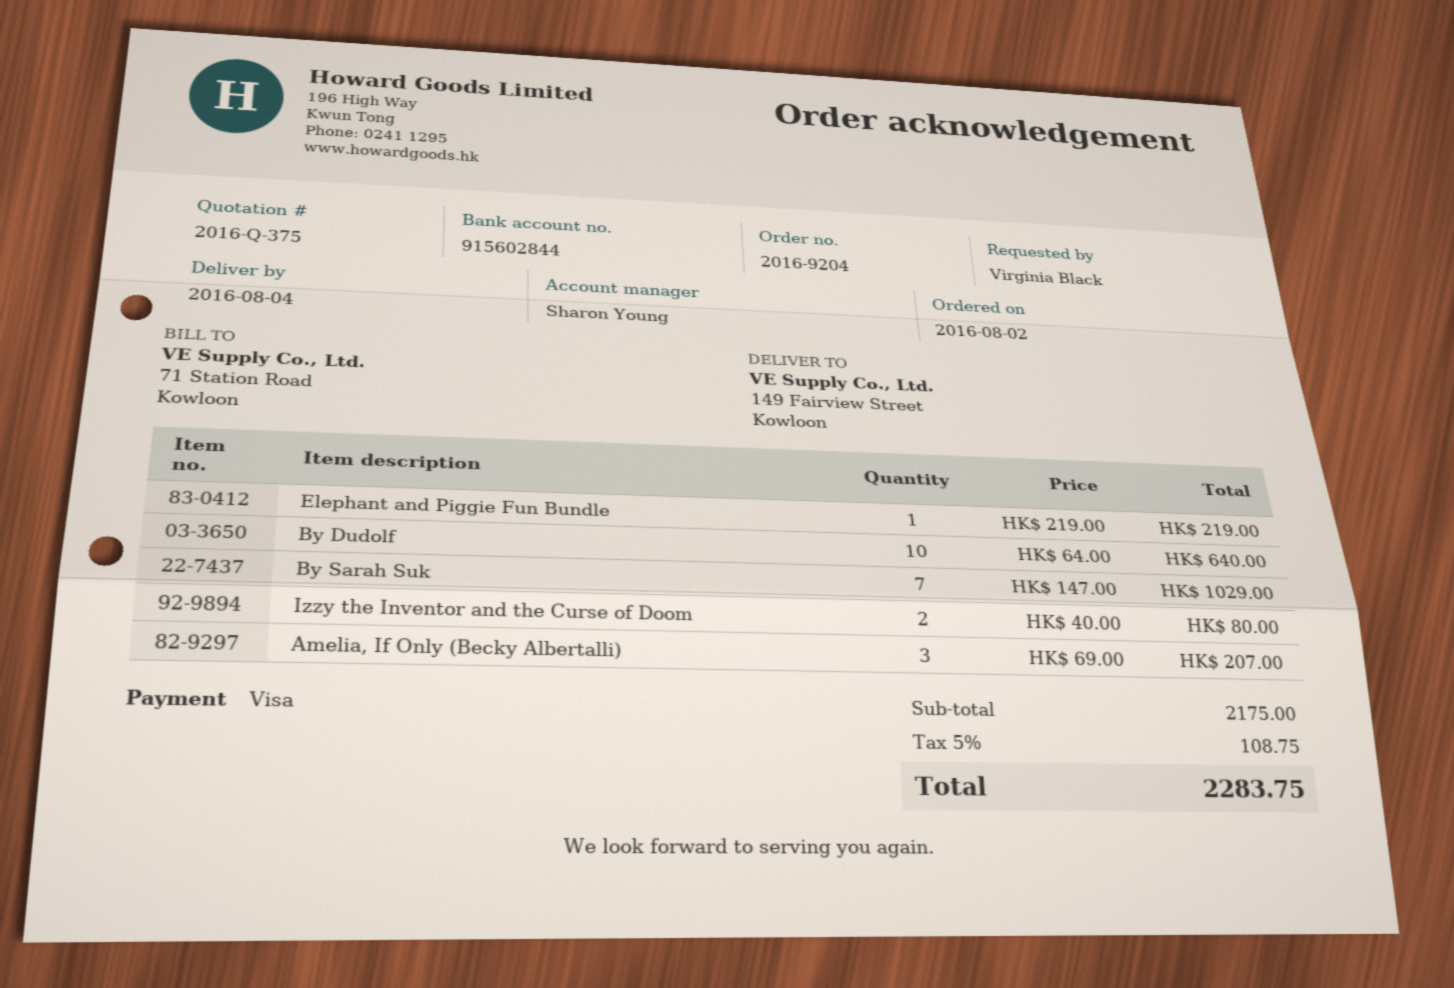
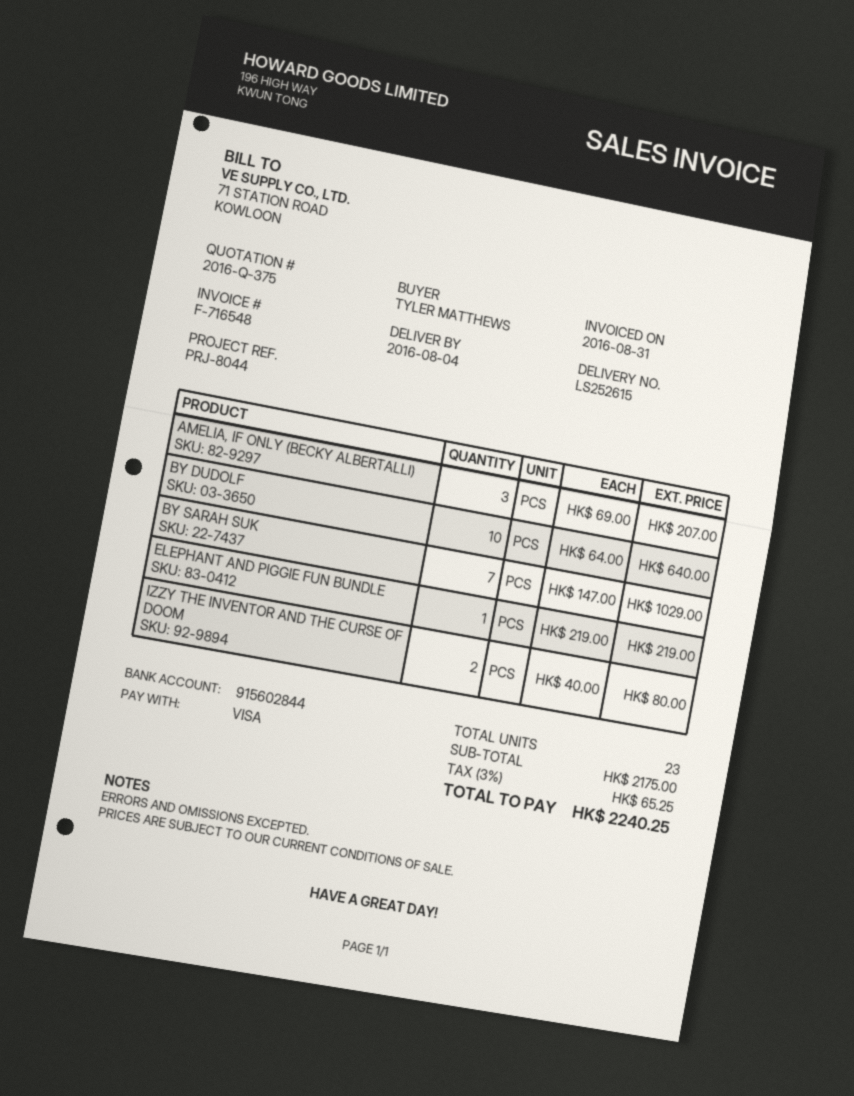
ordered by: Virginia Black -> TYLER MATTHEWS
tax: 5% = 108.75 -> 3% = 65.25
total: 2283.75 -> 2240.25

